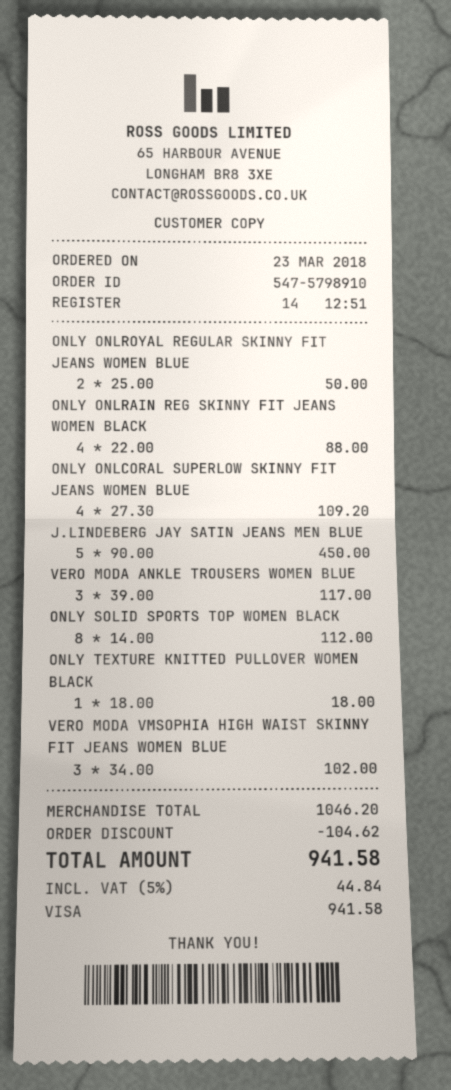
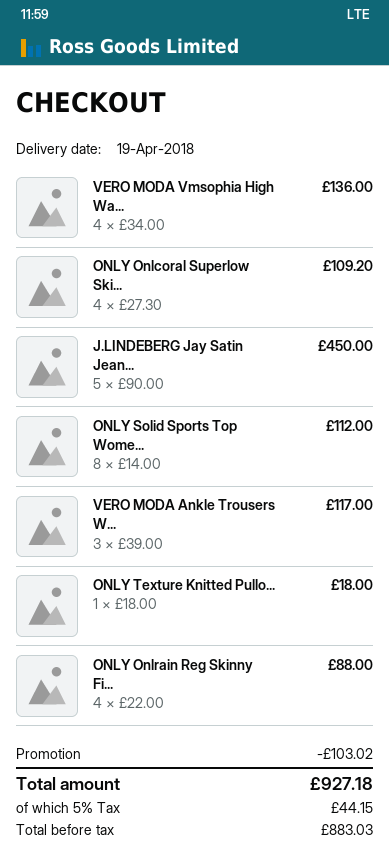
ONLY ONLROYAL REGULAR SKINNY FIT JEANS WOMEN BLUE: 2 x 25.00 = 50.00 -> none
VERO MODA VMSOPHIA HIGH WAIST SKINNY FIT JEANS WOMEN BLUE: 3 x 34.00 = 102.00 -> 4 x 34.00 = 136.00
discount: 104.62 -> 103.02
tax: 5% = 44.84 -> 5% = 44.15
total: 941.58 -> 927.18

